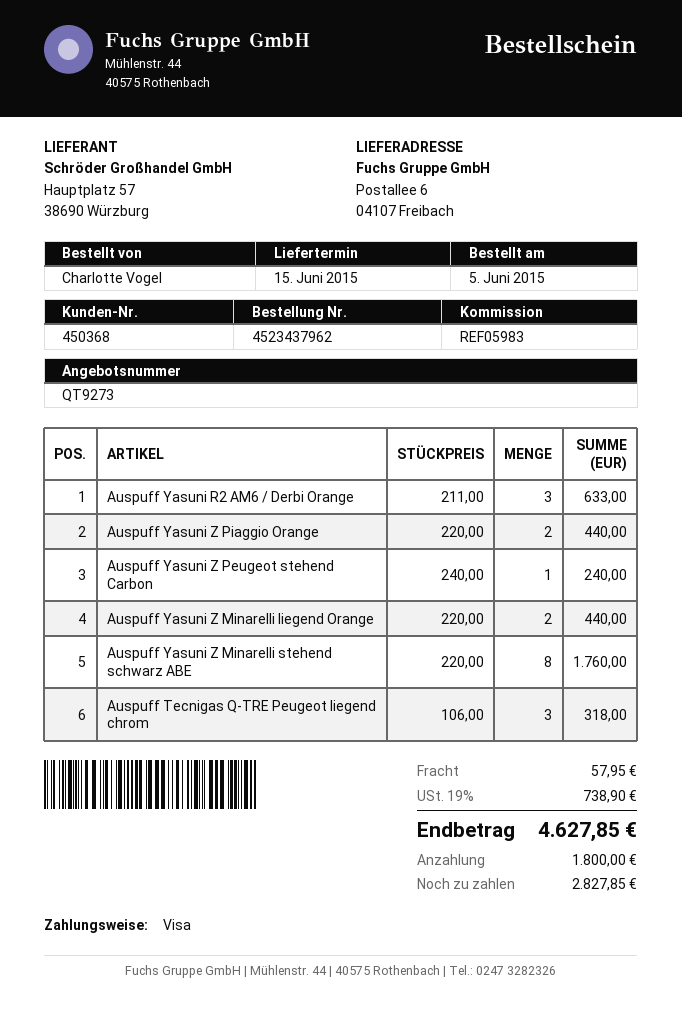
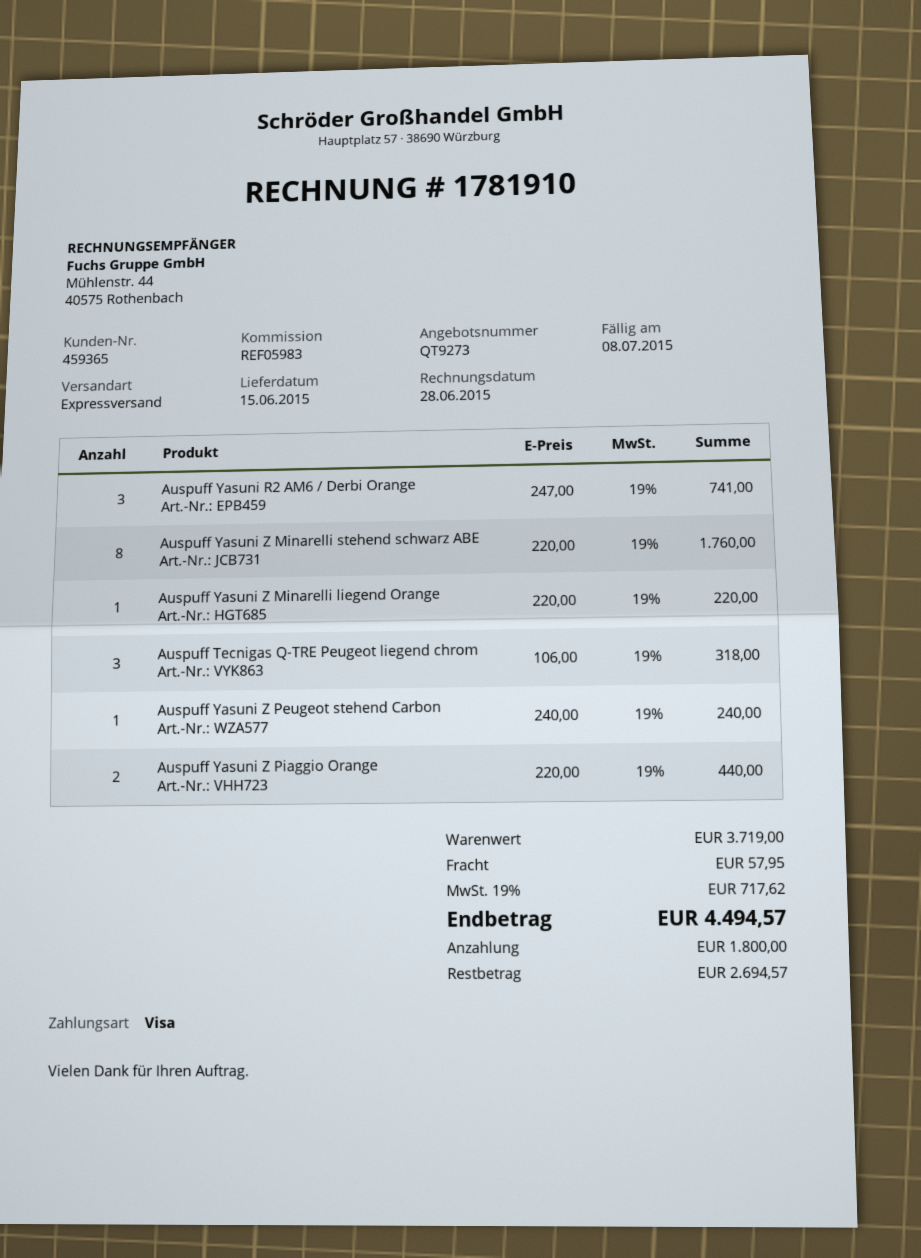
customer number: 450368 -> 459365
Auspuff Yasuni R2 AM6 / Derbi Orange: 3 x 211.00 = 633.00 -> 3 x 247.00 = 741.00
Auspuff Yasuni Z Minarelli liegend Orange: 2 x 220.00 = 440.00 -> 1 x 220.00 = 220.00
tax: 19% = 738.90 -> 19% = 717.62
total: 4627.85 -> 4494.57
balance: 2827.85 -> 2694.57

